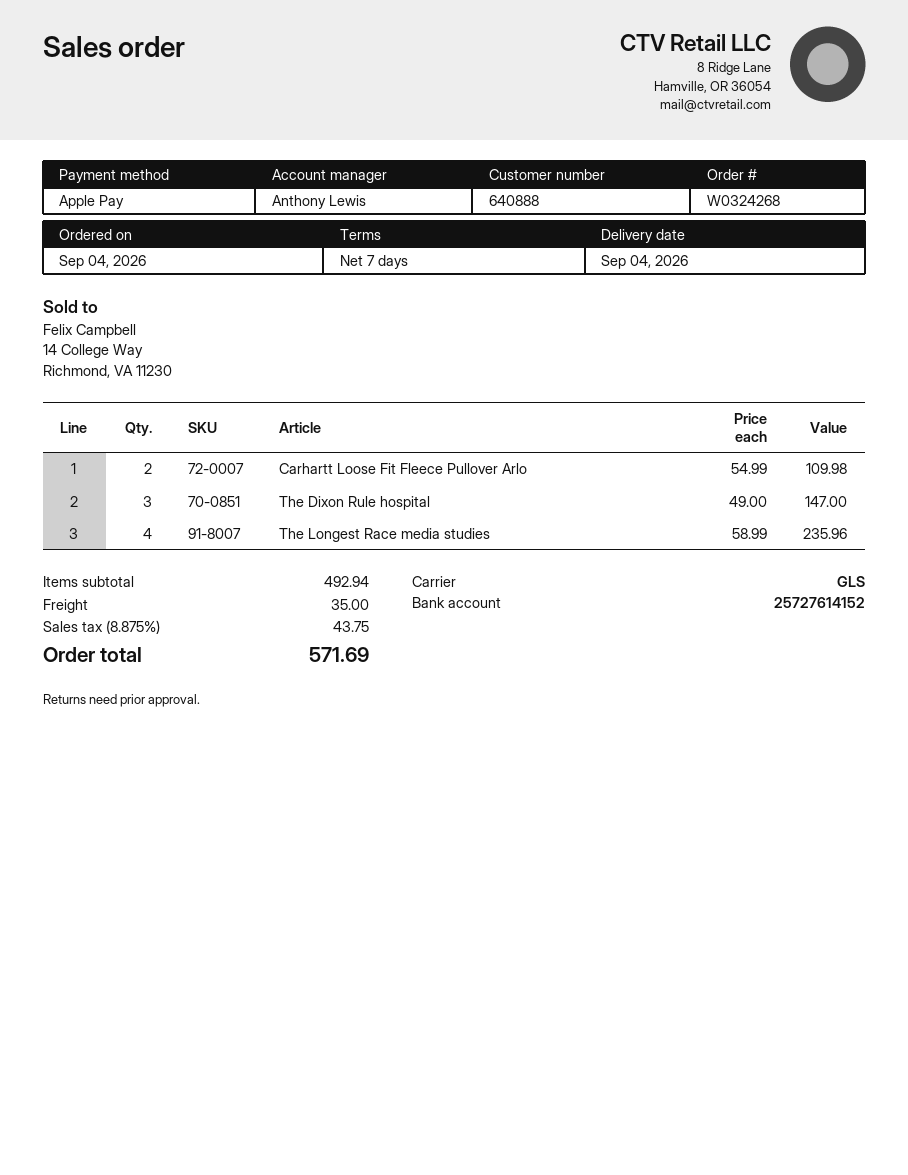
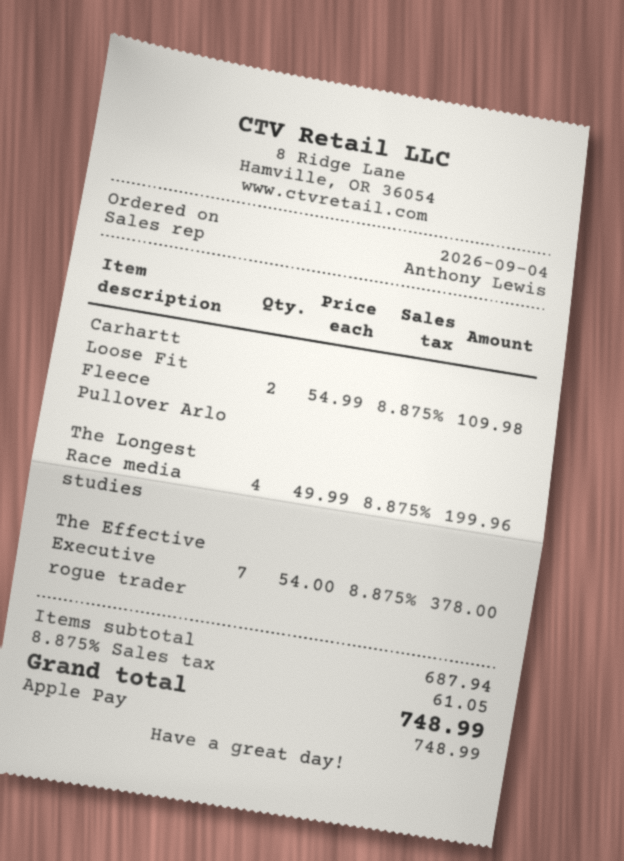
The Dixon Rule hospital: 3 x 49.00 = 147.00 -> none
The Longest Race media studies: 4 x 58.99 = 235.96 -> 4 x 49.99 = 199.96
The Effective Executive rogue trader: none -> 7 x 54.00 = 378.00
subtotal: 492.94 -> 687.94
shipping: 35.00 -> none
tax: 8.875% = 43.75 -> 8.875% = 61.05
total: 571.69 -> 748.99

